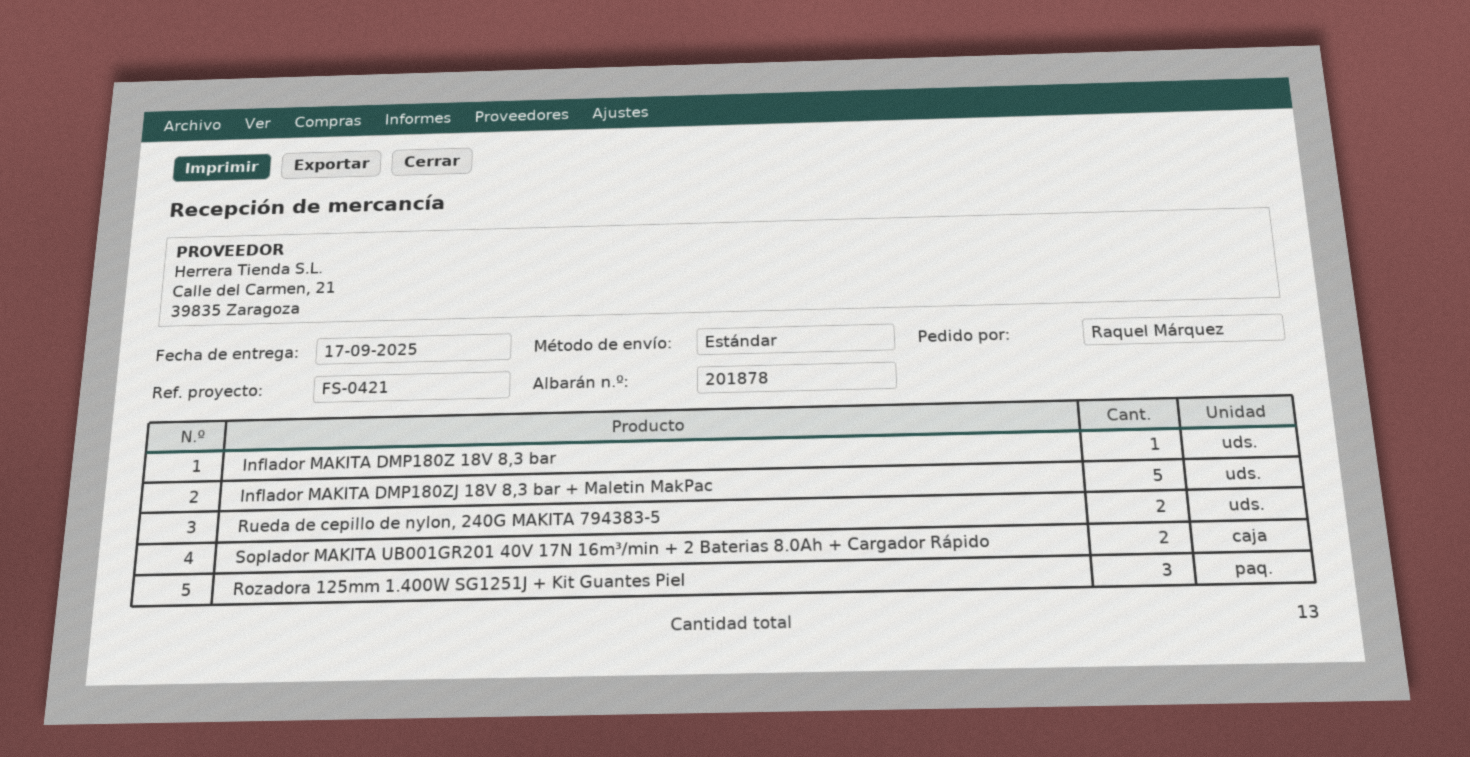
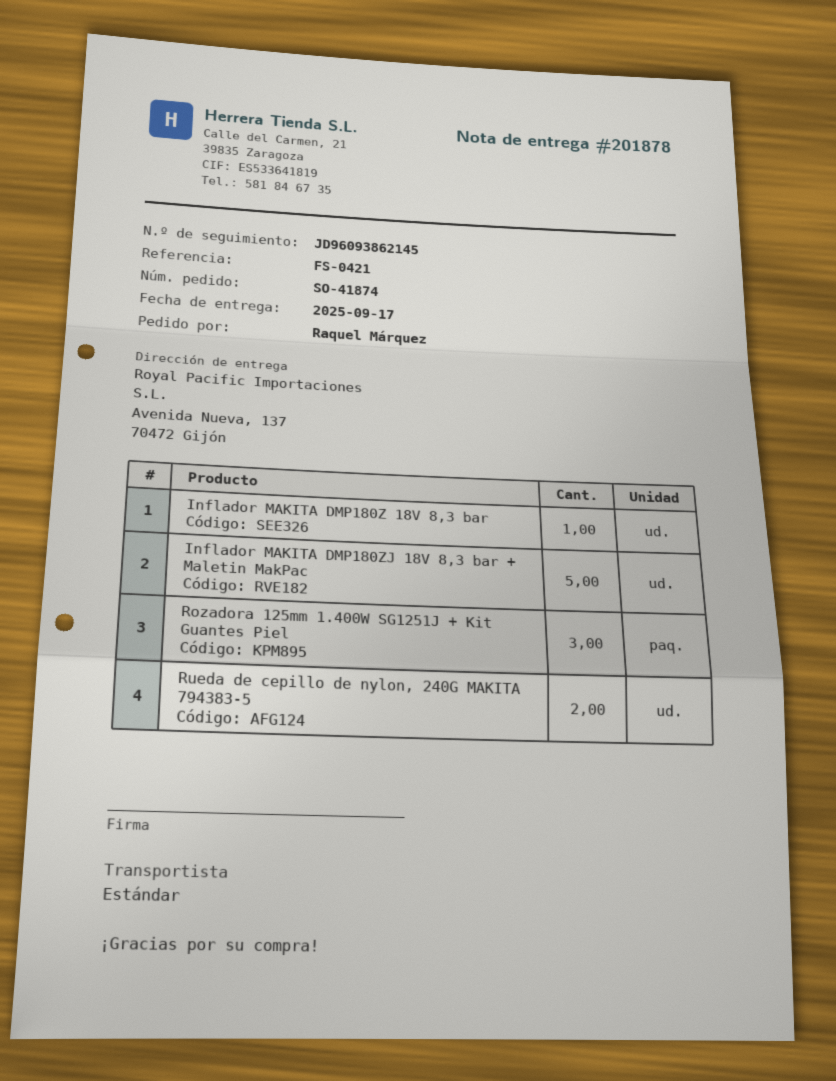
Soplador MAKITA UB001GR201 40V 17N 16m³/min + 2 Baterias 8.0Ah + Cargador Rápido: 2 -> none

